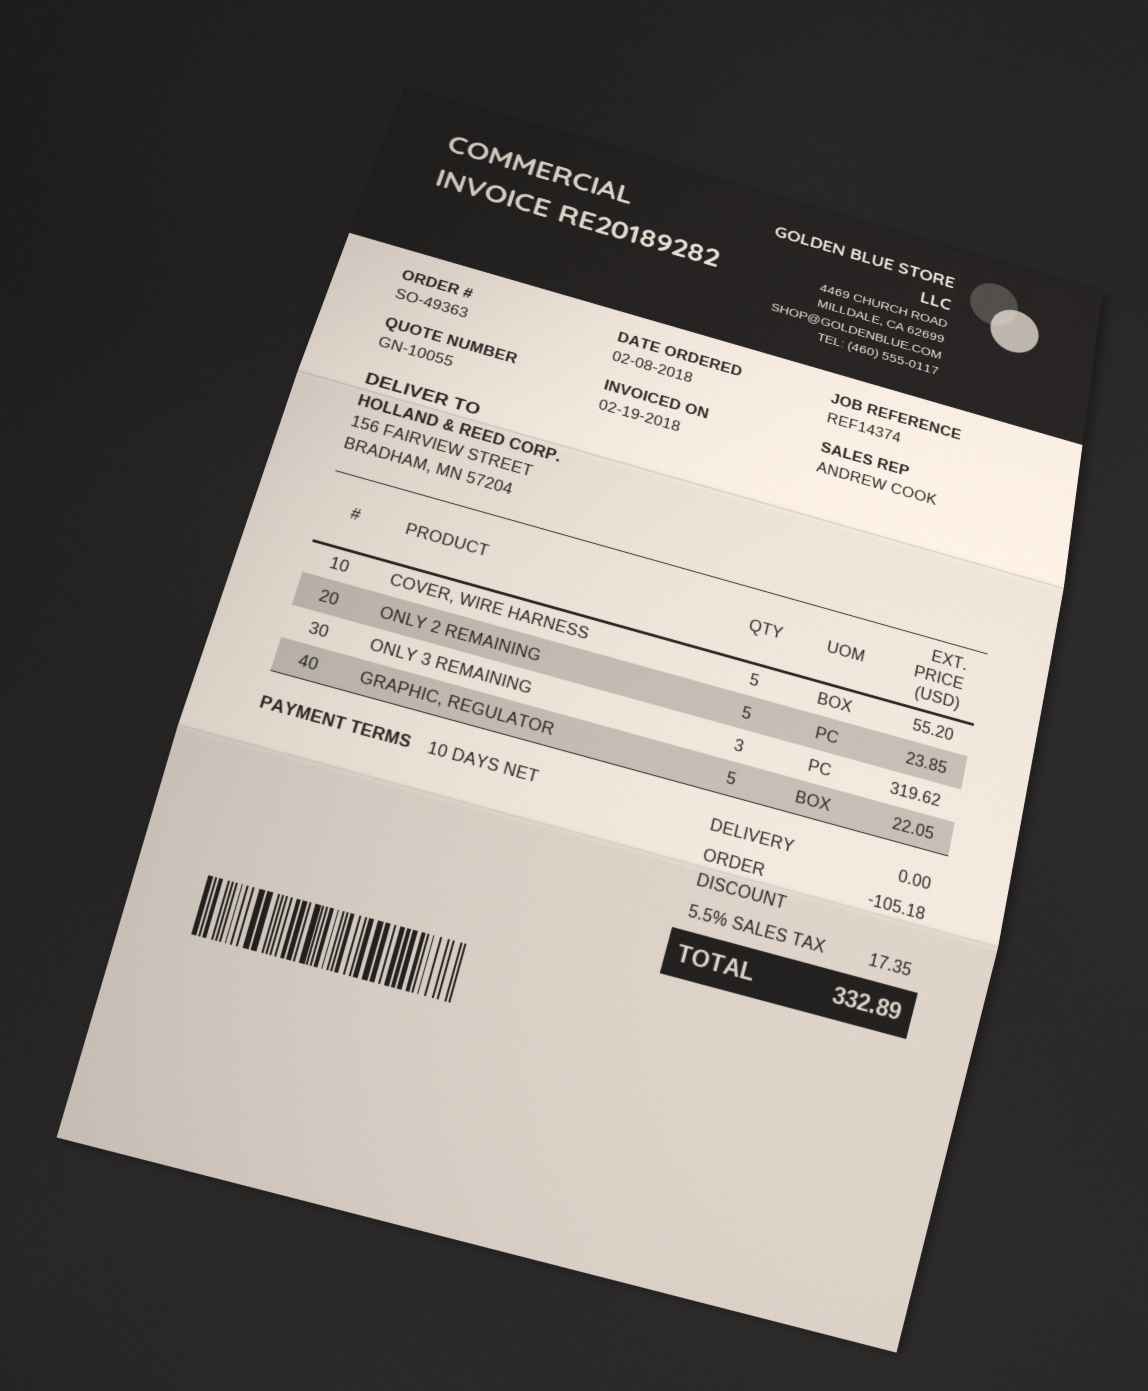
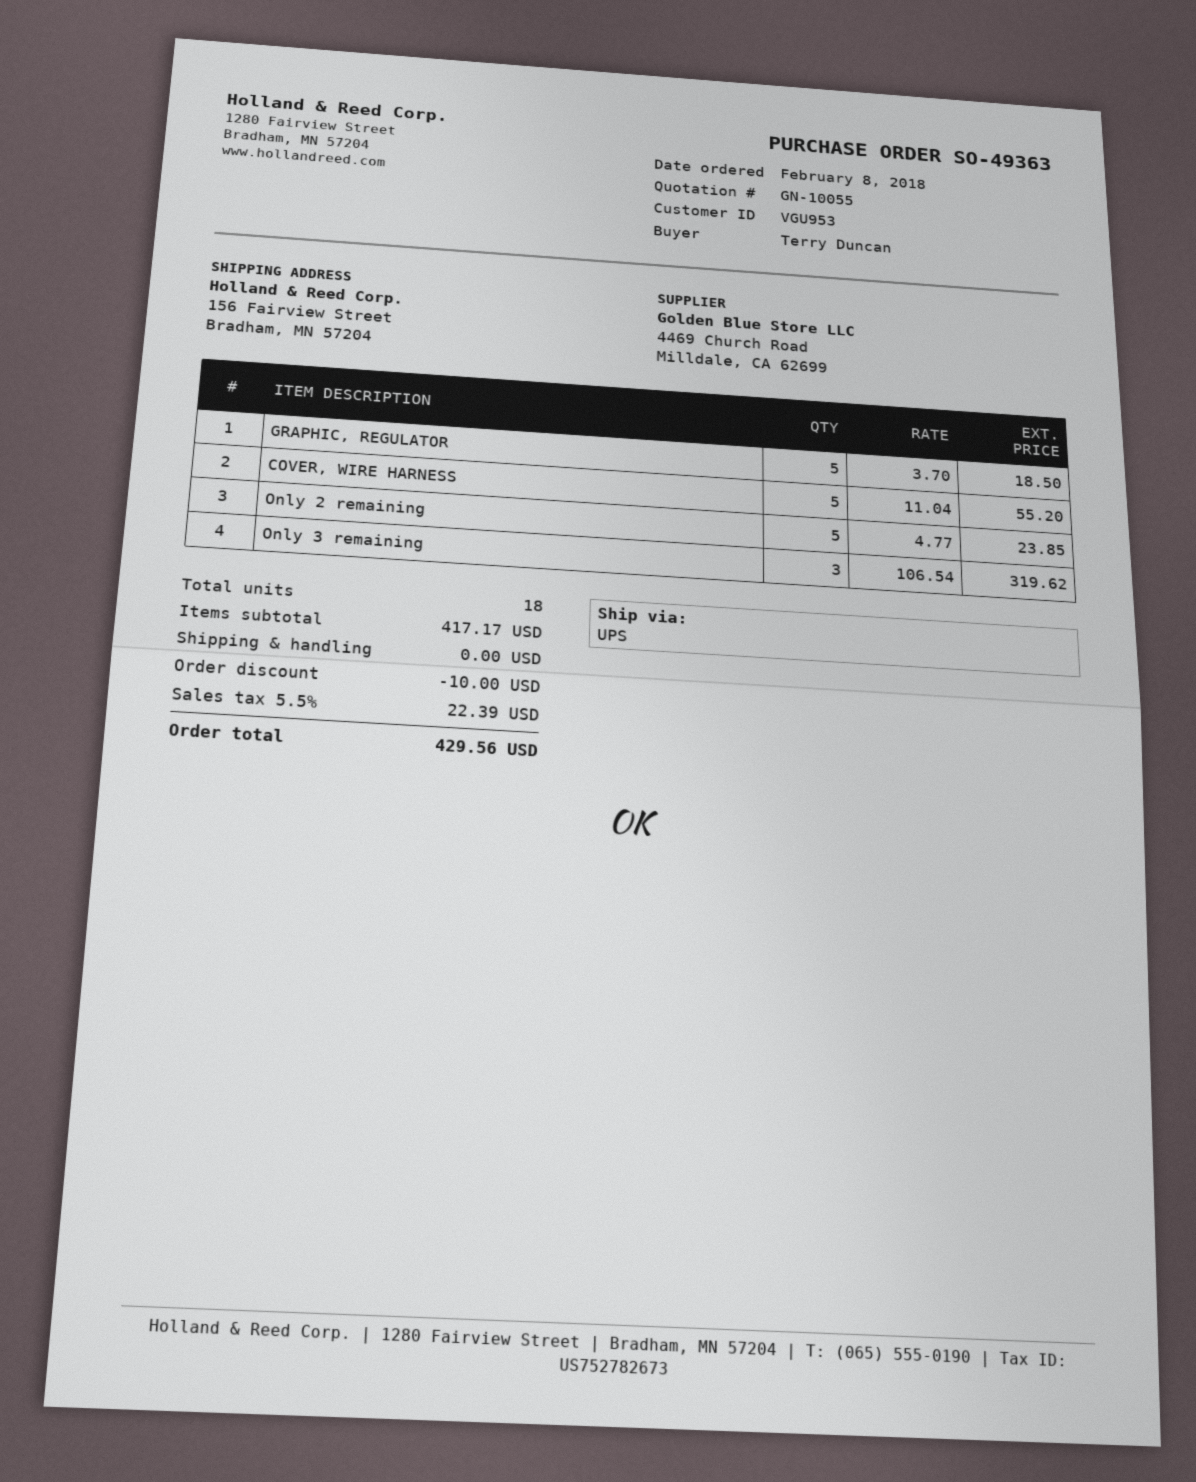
GRAPHIC, REGULATOR: 5 for 22.05 -> 5 for 18.50
discount: 105.18 -> 10.00
tax: 5.5% = 17.35 -> 5.5% = 22.39
total: 332.89 -> 429.56

